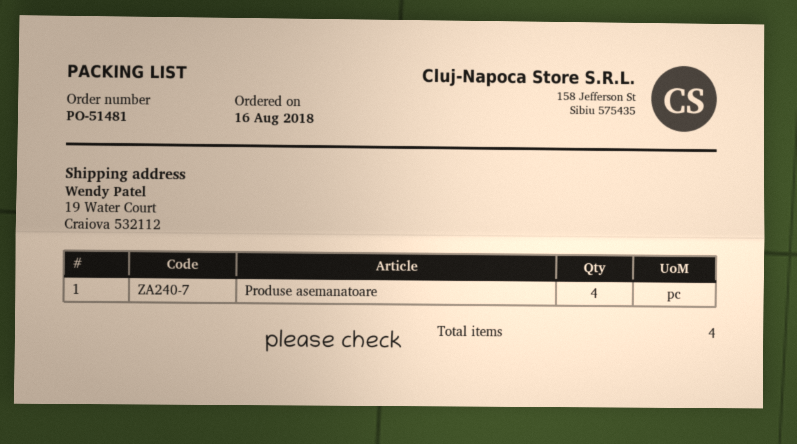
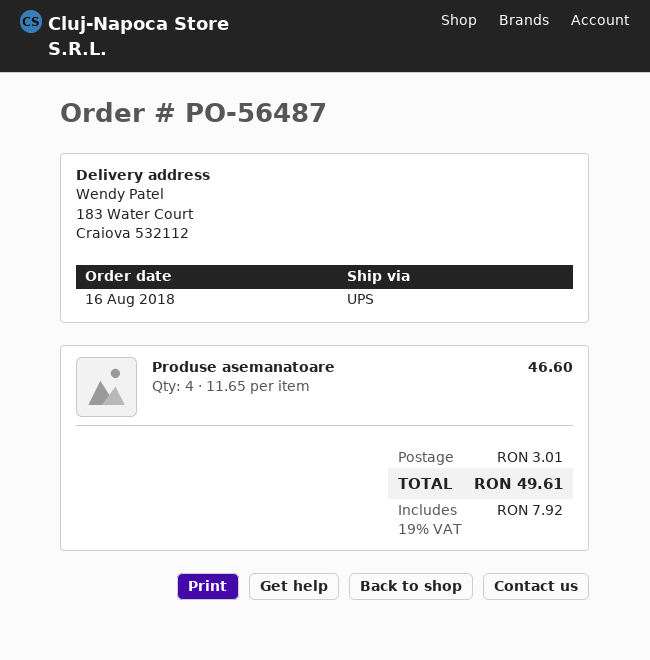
order number: PO-51481 -> PO-56487
ship to: 19 Water Court, Craiova 532112 -> 183 Water Court, Craiova 532112

